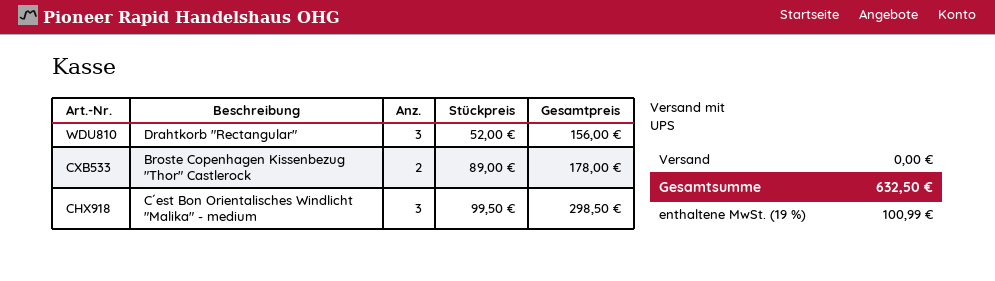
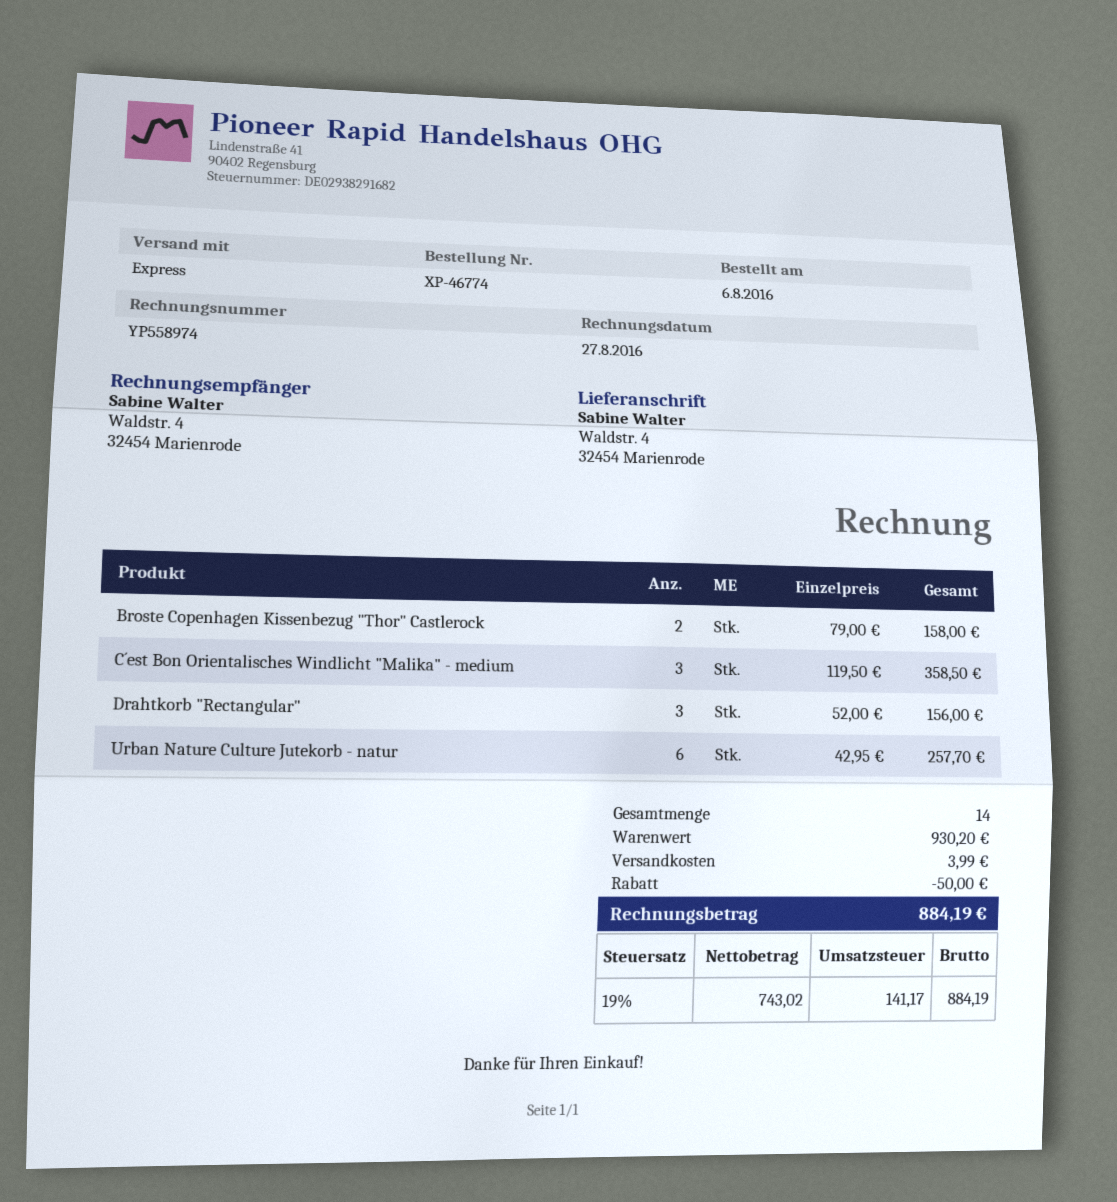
shipping method: UPS -> express
Broste Copenhagen Kissenbezug "Thor" Castlerock: 2 x 89.00 = 178.00 -> 2 x 79.00 = 158.00
C´est Bon Orientalisches Windlicht "Malika" - medium: 3 x 99.50 = 298.50 -> 3 x 119.50 = 358.50
Urban Nature Culture Jutekorb - natur: none -> 6 x 42.95 = 257.70
discount: none -> 50.00
shipping: 0.00 -> 3.99
tax: 19% = 100.99 -> 19% = 141.17
total: 632.50 -> 884.19

